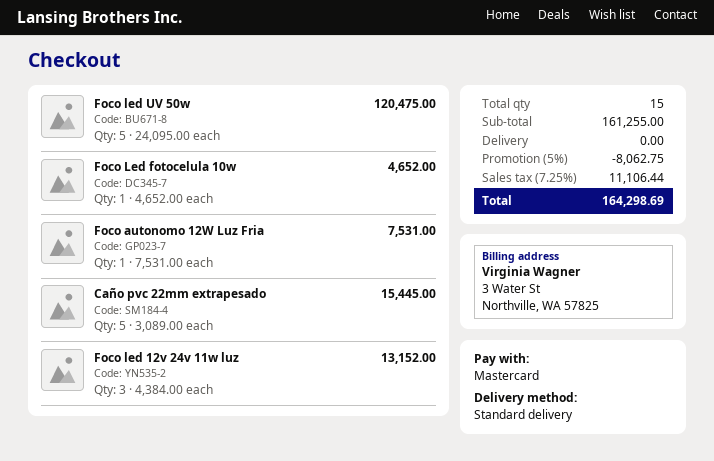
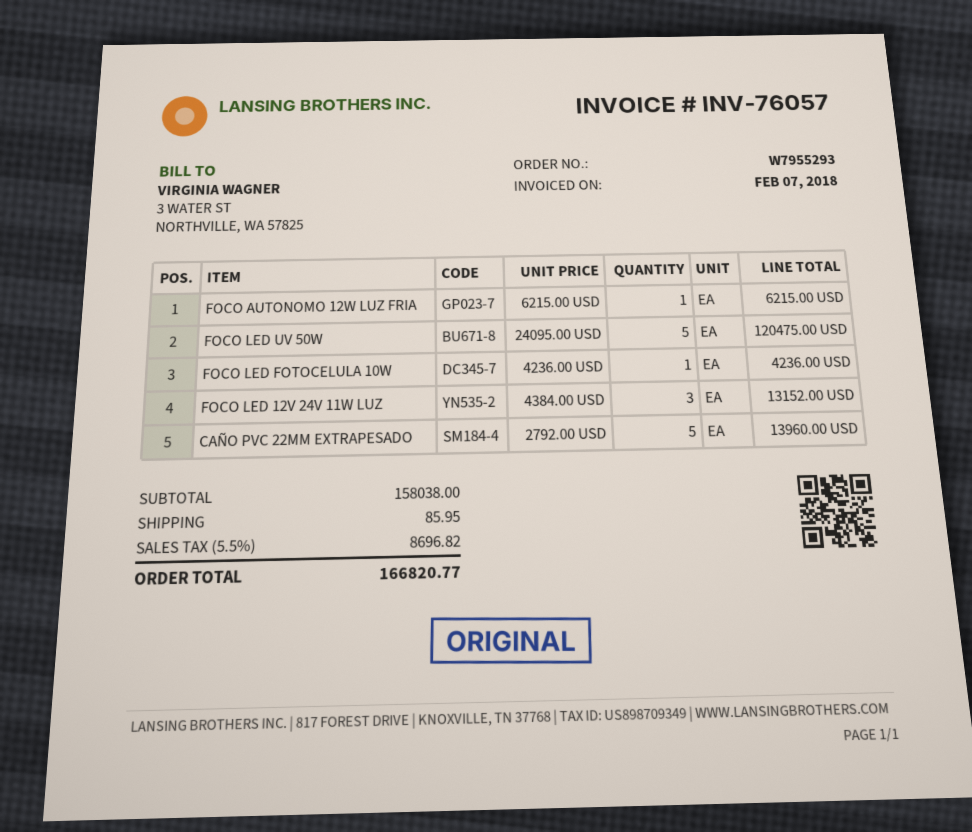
Foco Led fotocelula 10w: 1 x 4652.00 = 4652.00 -> 1 x 4236.00 = 4236.00
Foco autonomo 12W Luz Fria: 1 x 7531.00 = 7531.00 -> 1 x 6215.00 = 6215.00
Caño pvc 22mm extrapesado: 5 x 3089.00 = 15445.00 -> 5 x 2792.00 = 13960.00
subtotal: 161255.00 -> 158038.00
discount: 5% = 8062.75 -> none
shipping: 0.00 -> 85.95
tax: 7.25% = 11106.44 -> 5.5% = 8696.82
total: 164298.69 -> 166820.77

